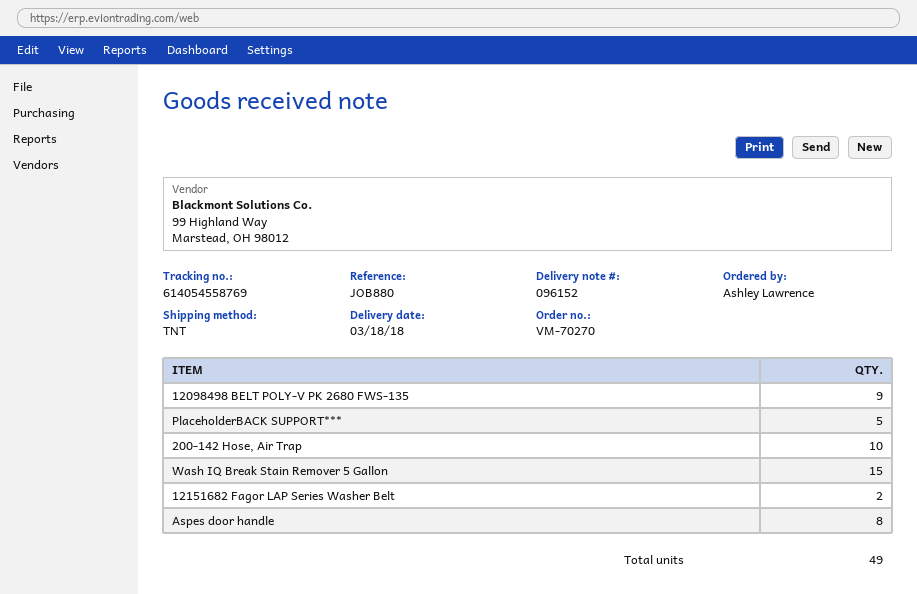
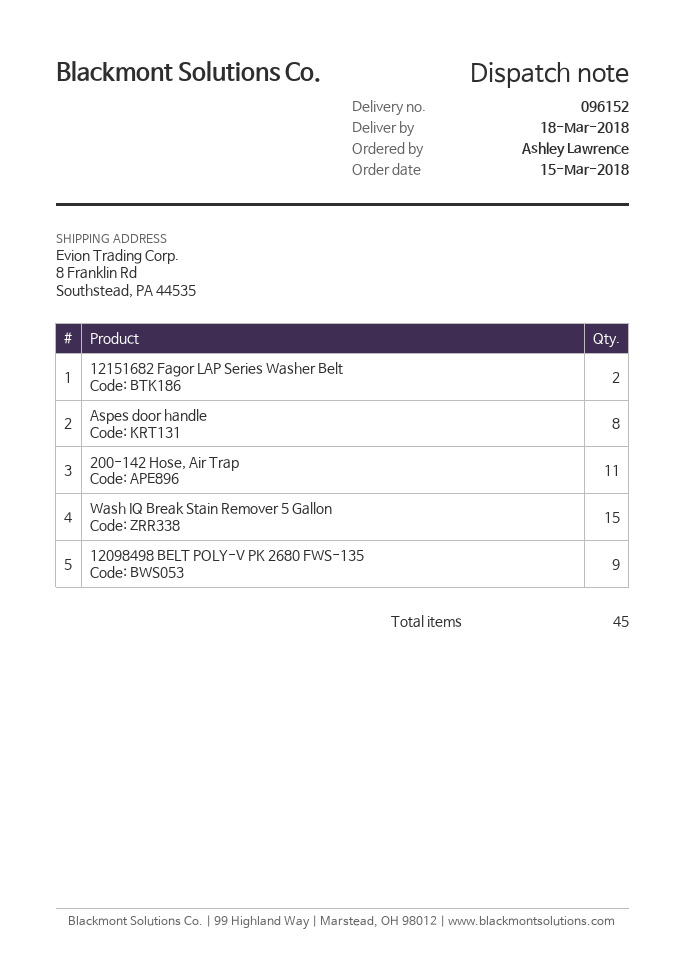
PlaceholderBACK SUPPORT***: 5 -> none
200-142 Hose, Air Trap: 10 -> 11
total quantity: 49 -> 45

